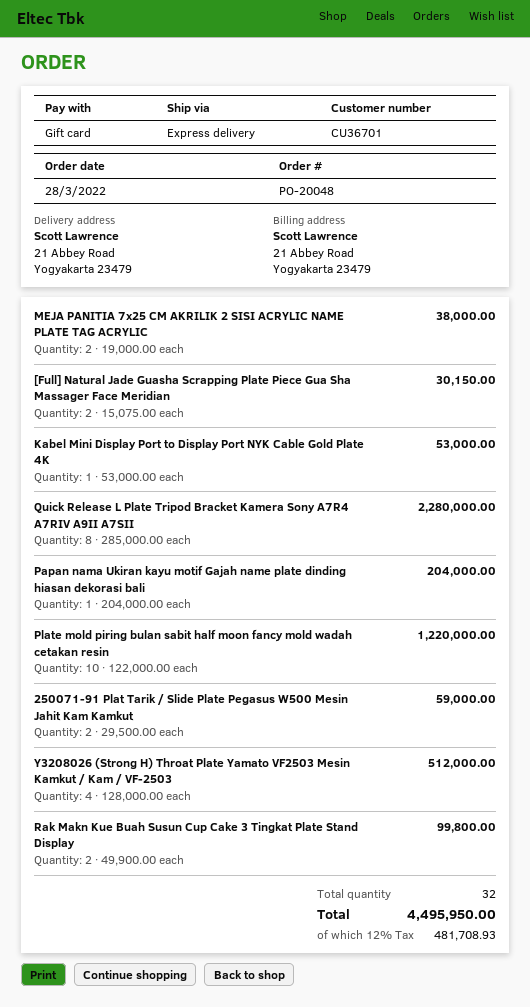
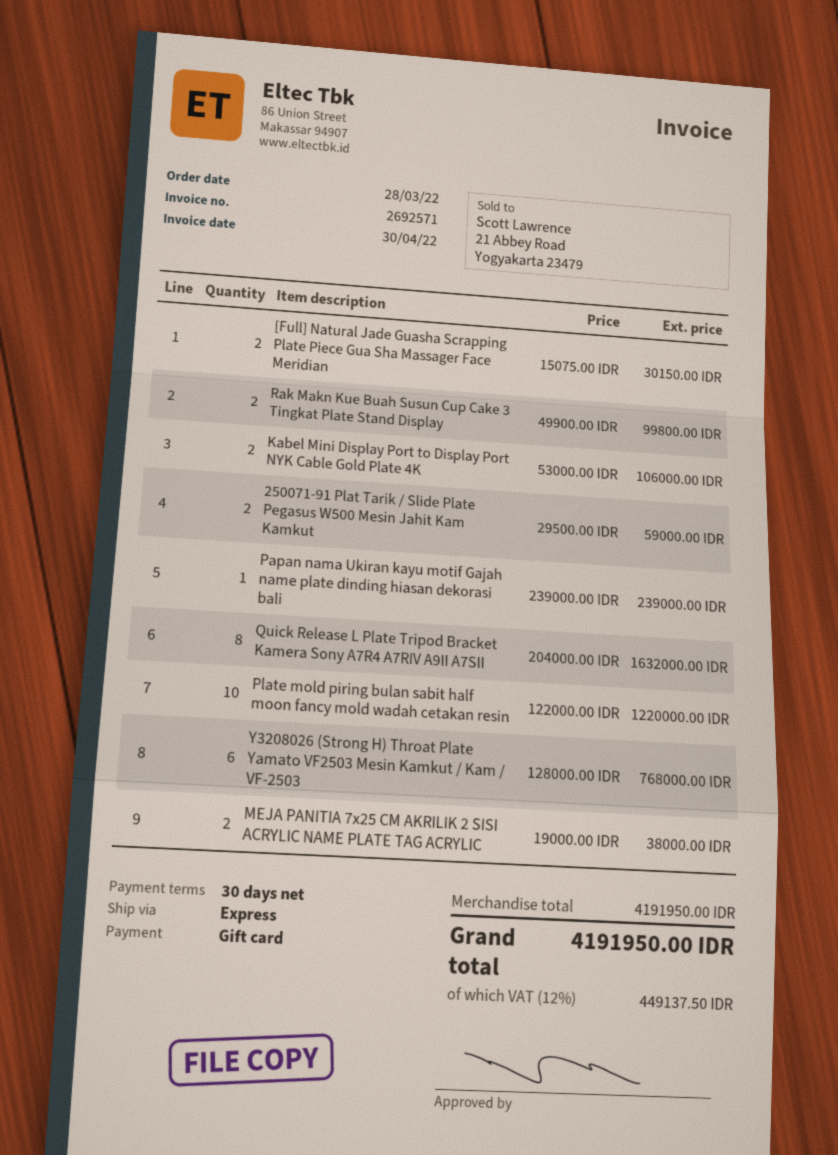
Kabel Mini Display Port to Display Port NYK Cable Gold Plate 4K: 1 x 53000.00 = 53000.00 -> 2 x 53000.00 = 106000.00
Quick Release L Plate Tripod Bracket Kamera Sony A7R4 A7RIV A9II A7SII: 8 x 285000.00 = 2280000.00 -> 8 x 204000.00 = 1632000.00
Papan nama Ukiran kayu motif Gajah name plate dinding hiasan dekorasi bali: 1 x 204000.00 = 204000.00 -> 1 x 239000.00 = 239000.00
Y3208026 (Strong H) Throat Plate Yamato VF2503 Mesin Kamkut / Kam / VF-2503: 4 x 128000.00 = 512000.00 -> 6 x 128000.00 = 768000.00
tax: 12% = 481708.93 -> 12% = 449137.50
total: 4495950.00 -> 4191950.00

